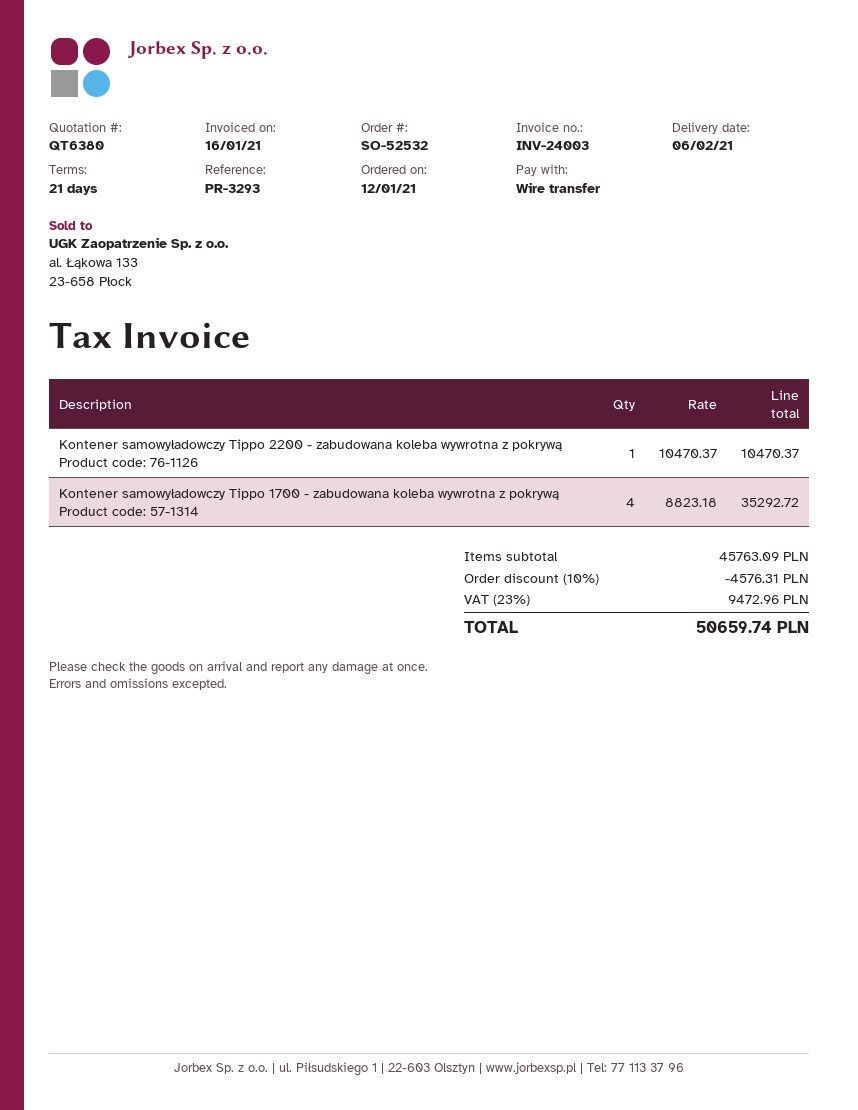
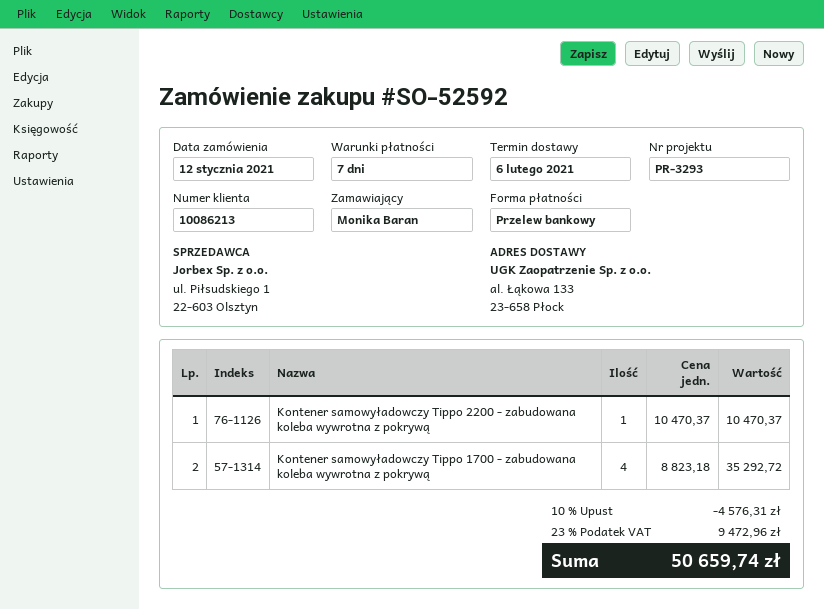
order number: SO-52532 -> SO-52592
payment terms: 21 days -> 7 days

